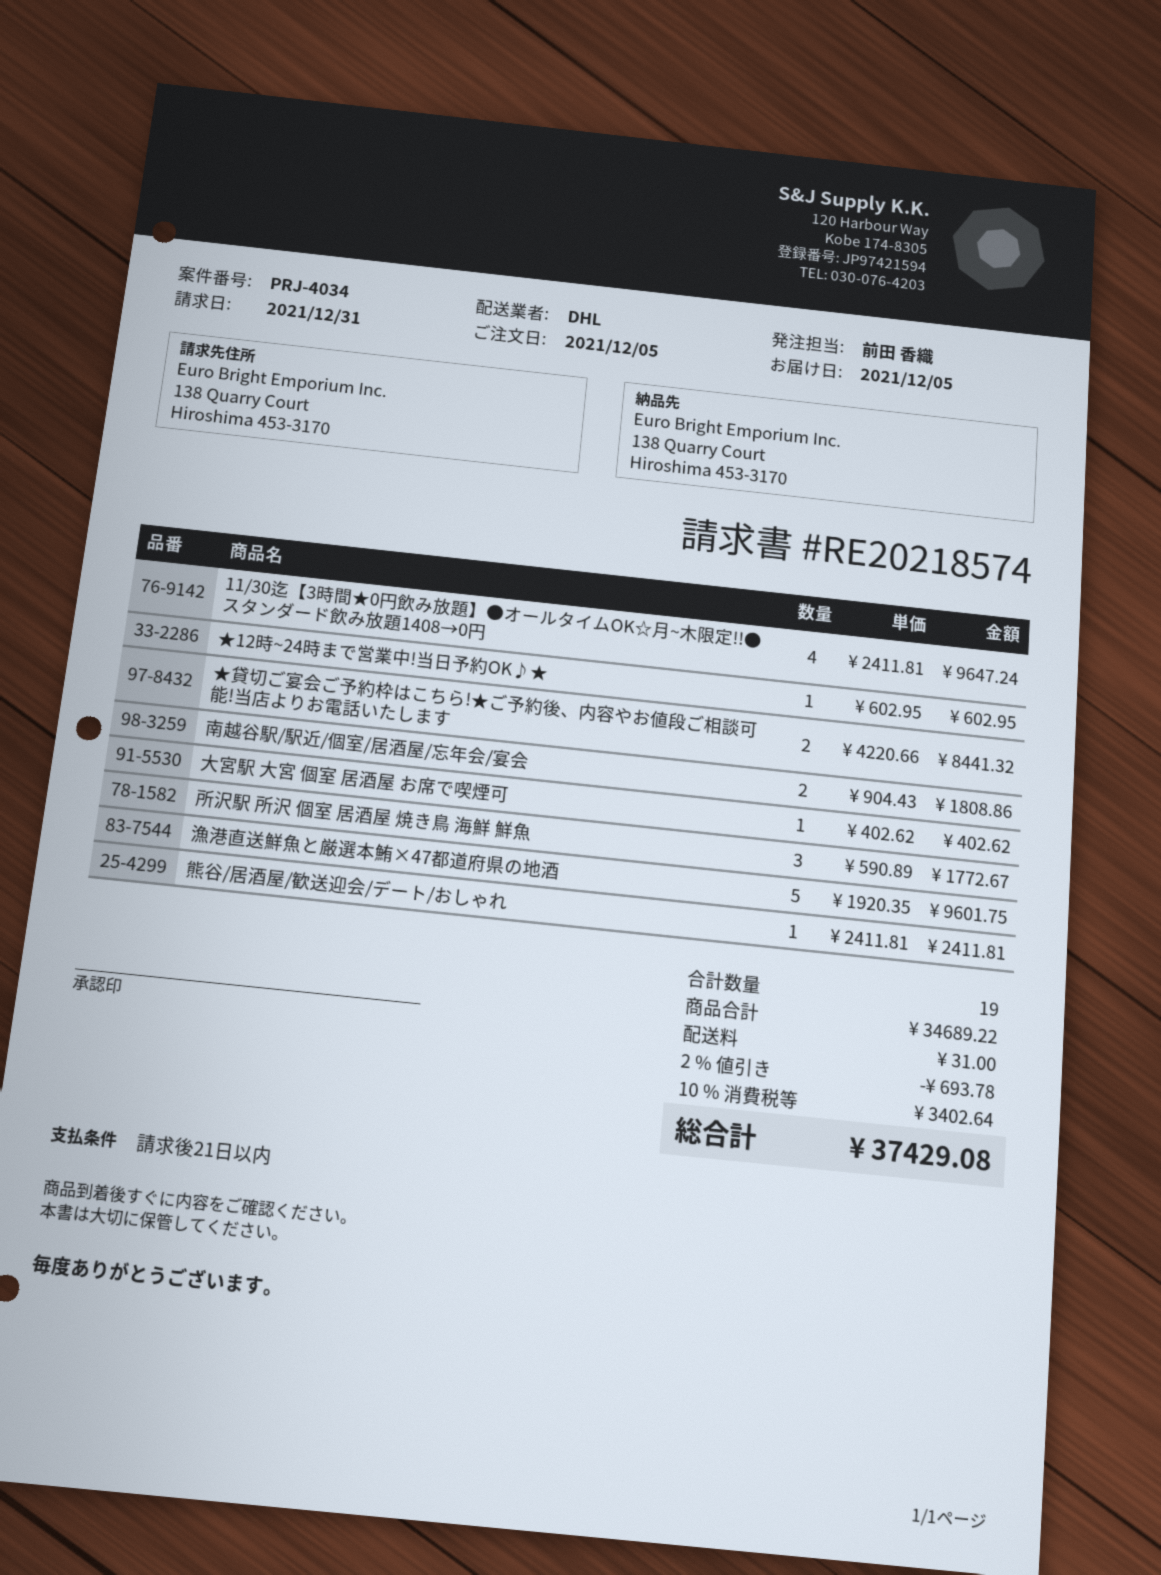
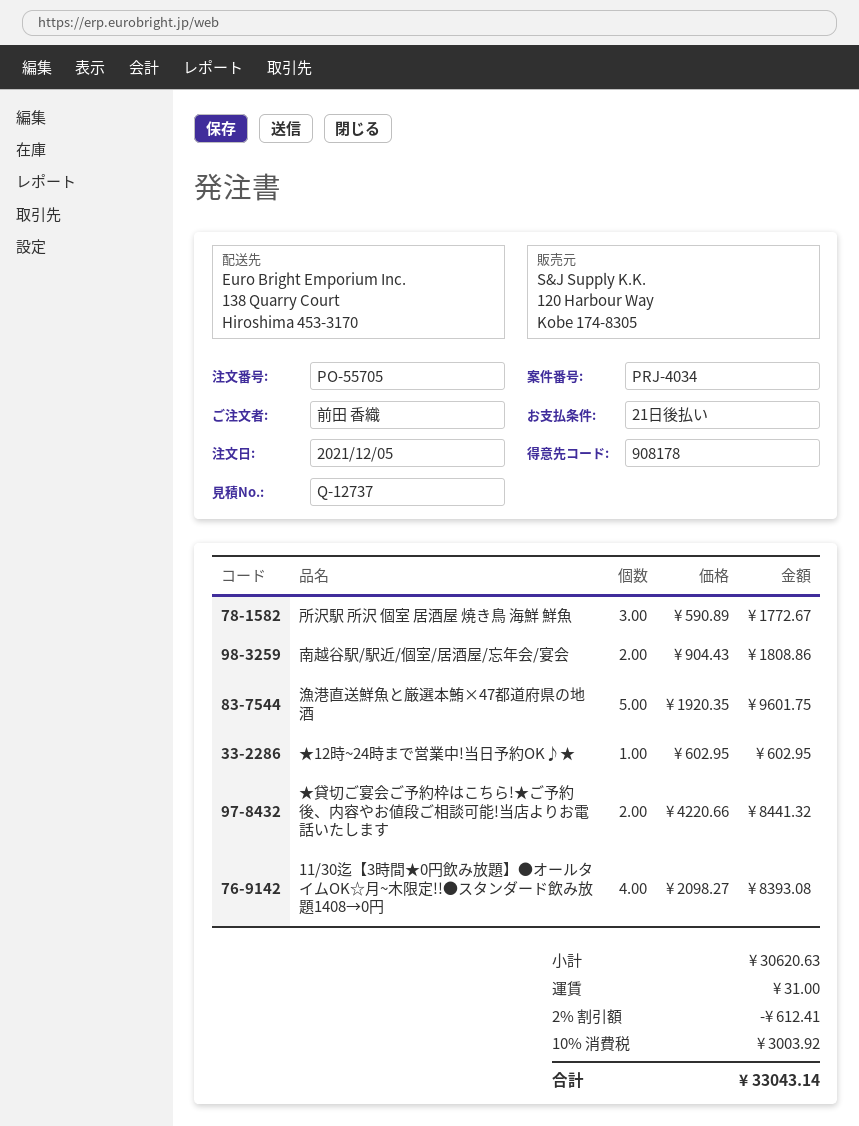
11/30迄【3時間★0円飲み放題】●オールタイムOK☆月~木限定!!●スタンダード飲み放題1408→0円: 4 x 2411.81 = 9647.24 -> 4 x 2098.27 = 8393.08
大宮駅 大宮 個室 居酒屋 お席で喫煙可: 1 x 402.62 = 402.62 -> none
熊谷/居酒屋/歓送迎会/デート/おしゃれ: 1 x 2411.81 = 2411.81 -> none
subtotal: 34689.22 -> 30620.63
discount: 2% = 693.78 -> 2% = 612.41
tax: 10% = 3402.64 -> 10% = 3003.92
total: 37429.08 -> 33043.14

